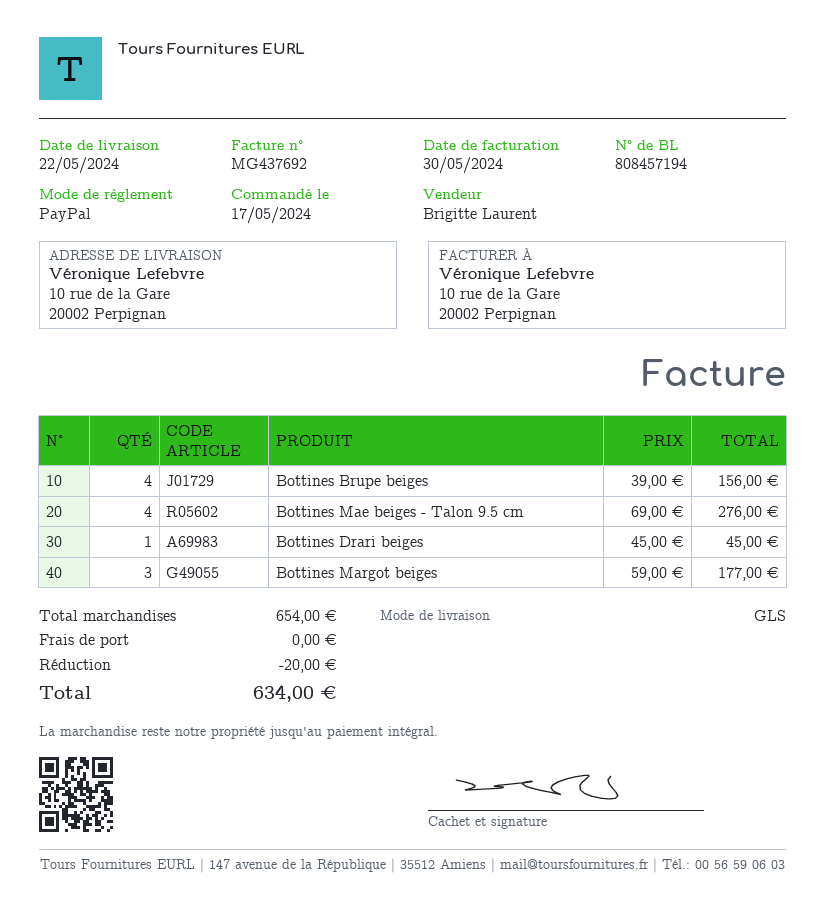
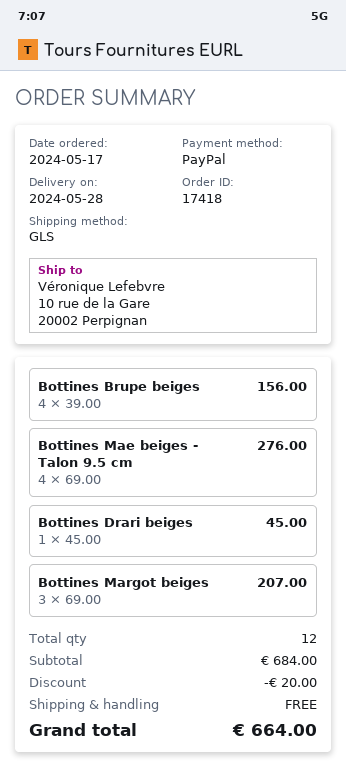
delivery date: 2024-05-22 -> 2024-05-28
Bottines Margot beiges: 3 x 59.00 = 177.00 -> 3 x 69.00 = 207.00
subtotal: 654.00 -> 684.00
total: 634.00 -> 664.00

